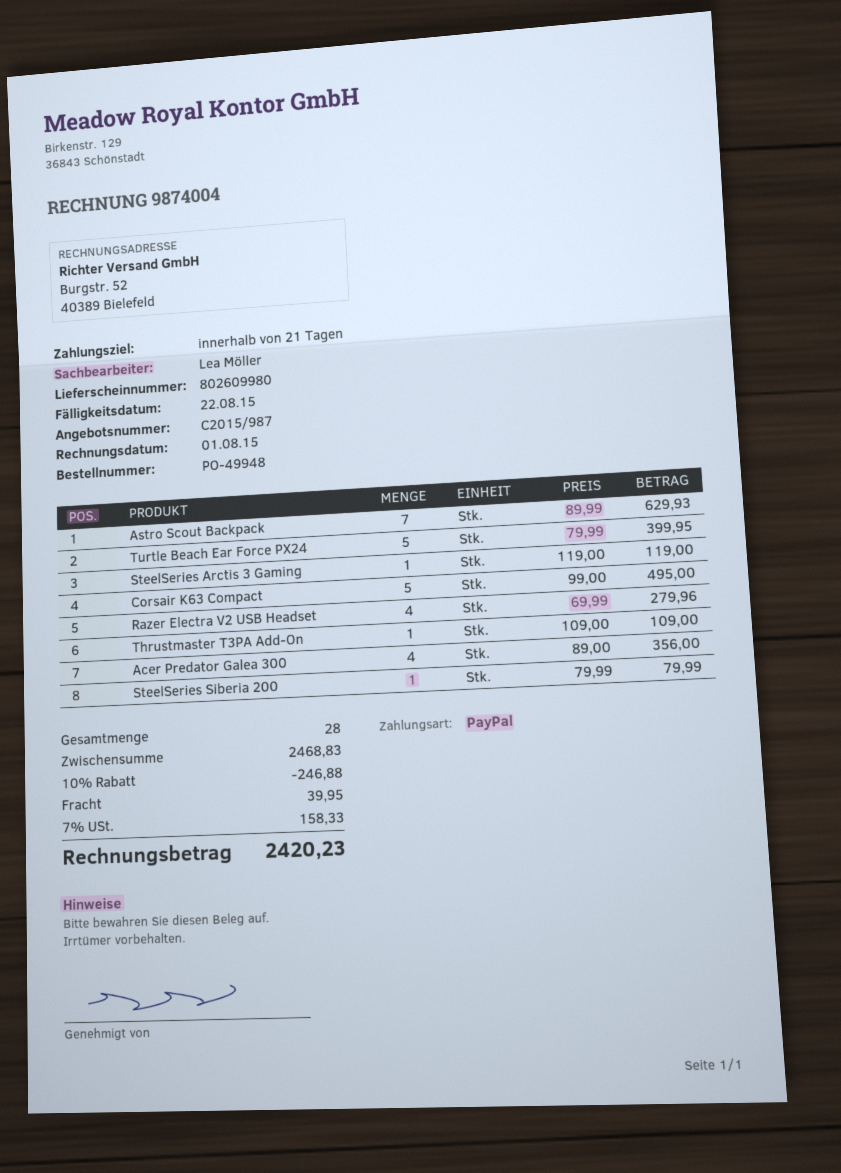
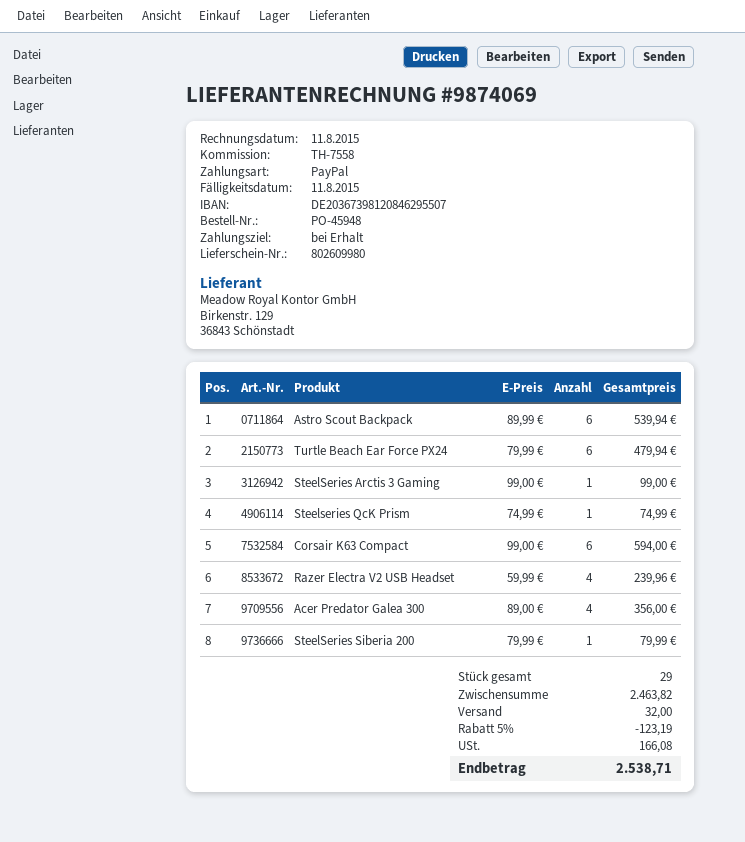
order number: PO-49948 -> PO-45948
invoice number: 9874004 -> 9874069
invoice date: 2015-08-01 -> 2015-08-11
payment terms: 21 days -> on receipt
due date: 2015-08-22 -> 2015-08-11
Astro Scout Backpack: 7 x 89.99 = 629.93 -> 6 x 89.99 = 539.94
Turtle Beach Ear Force PX24: 5 x 79.99 = 399.95 -> 6 x 79.99 = 479.94
SteelSeries Arctis 3 Gaming: 1 x 119.00 = 119.00 -> 1 x 99.00 = 99.00
Corsair K63 Compact: 5 x 99.00 = 495.00 -> 6 x 99.00 = 594.00
Razer Electra V2 USB Headset: 4 x 69.99 = 279.96 -> 4 x 59.99 = 239.96
Thrustmaster T3PA Add-On: 1 x 109.00 = 109.00 -> none
Steelseries QcK Prism: none -> 1 x 74.99 = 74.99
total quantity: 28 -> 29
subtotal: 2468.83 -> 2463.82
discount: 10% = 246.88 -> 5% = 123.19
shipping: 39.95 -> 32.00
tax: 158.33 -> 166.08
total: 2420.23 -> 2538.71

